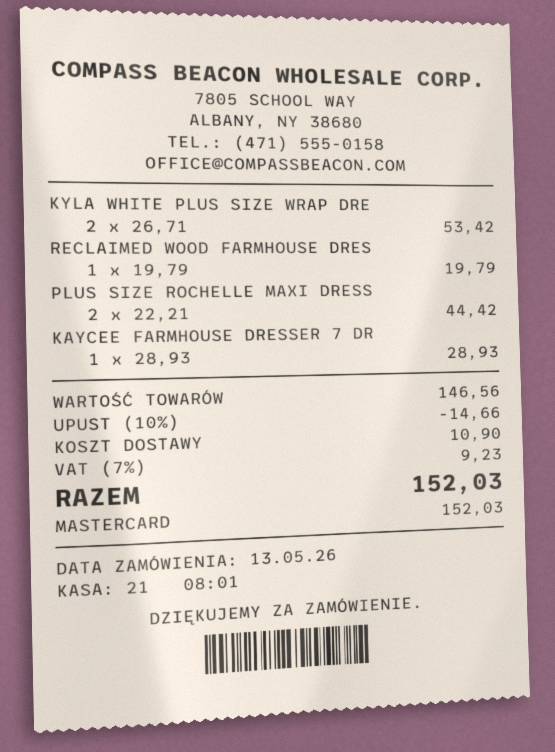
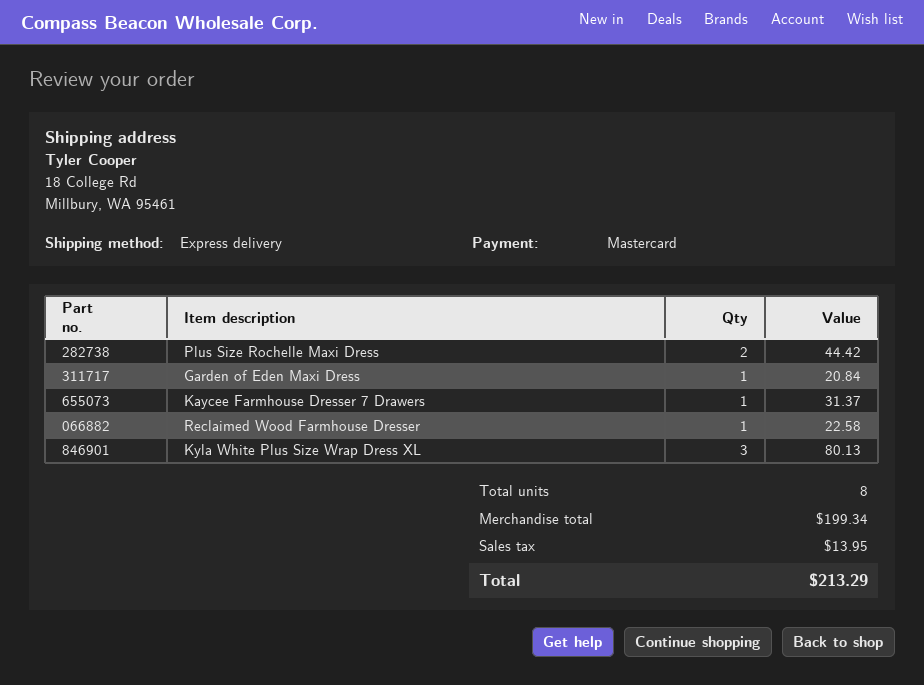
KYLA WHITE PLUS SIZE WRAP DRE: 2 for 53.42 -> 3 for 80.13
RECLAIMED WOOD FARMHOUSE DRES: 1 for 19.79 -> 1 for 22.58
KAYCEE FARMHOUSE DRESSER 7 DR: 1 for 28.93 -> 1 for 31.37
Garden of Eden Maxi Dress: none -> 1 for 20.84
subtotal: 146.56 -> 199.34
discount: 10% = 14.66 -> none
shipping: 10.90 -> none
tax: 9.23 -> 13.95
total: 152.03 -> 213.29

